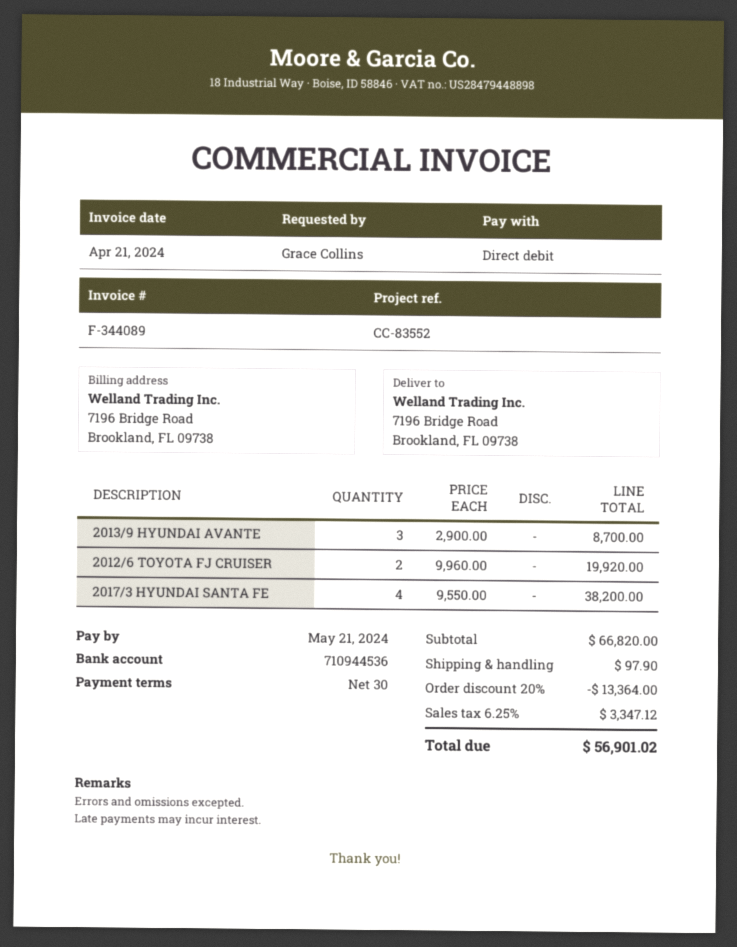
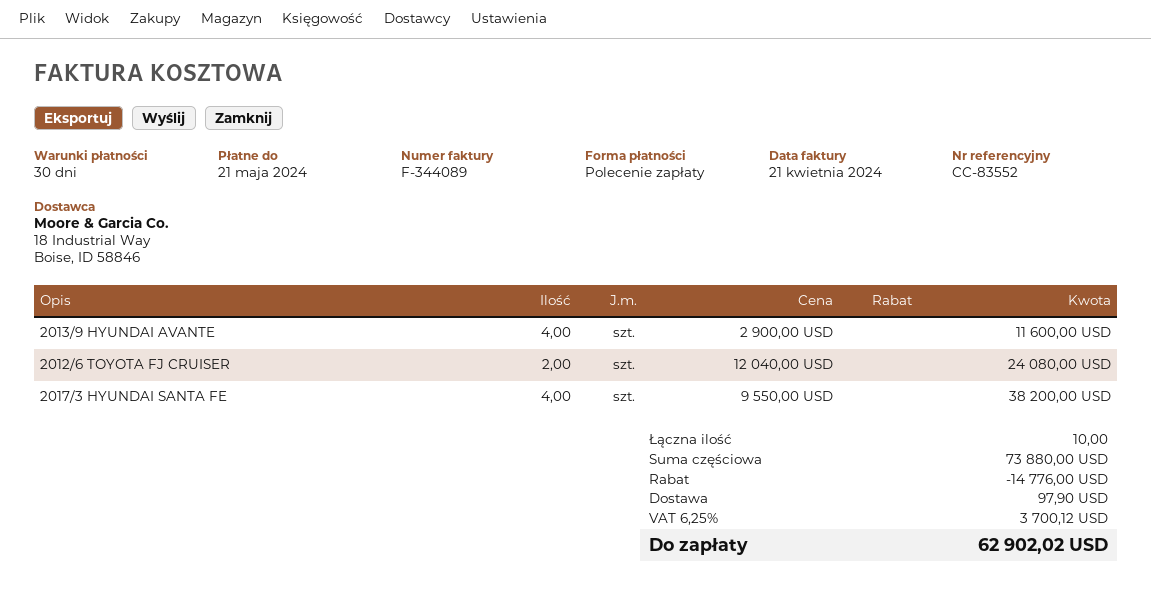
2013/9 HYUNDAI AVANTE: 3 x 2900.00 = 8700.00 -> 4 x 2900.00 = 11600.00
2012/6 TOYOTA FJ CRUISER: 2 x 9960.00 = 19920.00 -> 2 x 12040.00 = 24080.00
subtotal: 66820.00 -> 73880.00
discount: 13364.00 -> 14776.00
tax: 6.25% = 3347.12 -> 6.25% = 3700.12
total: 56901.02 -> 62902.02

